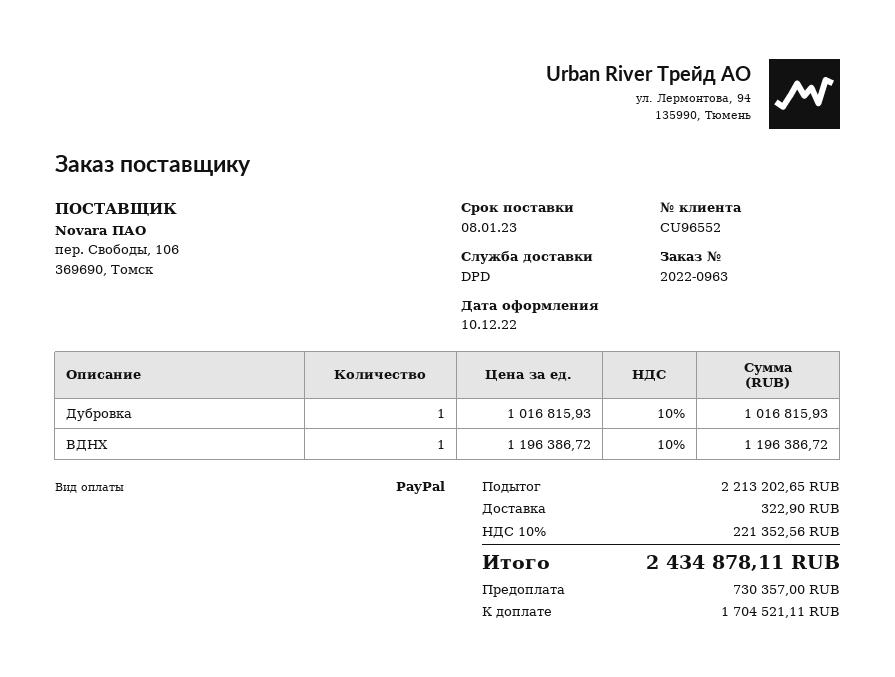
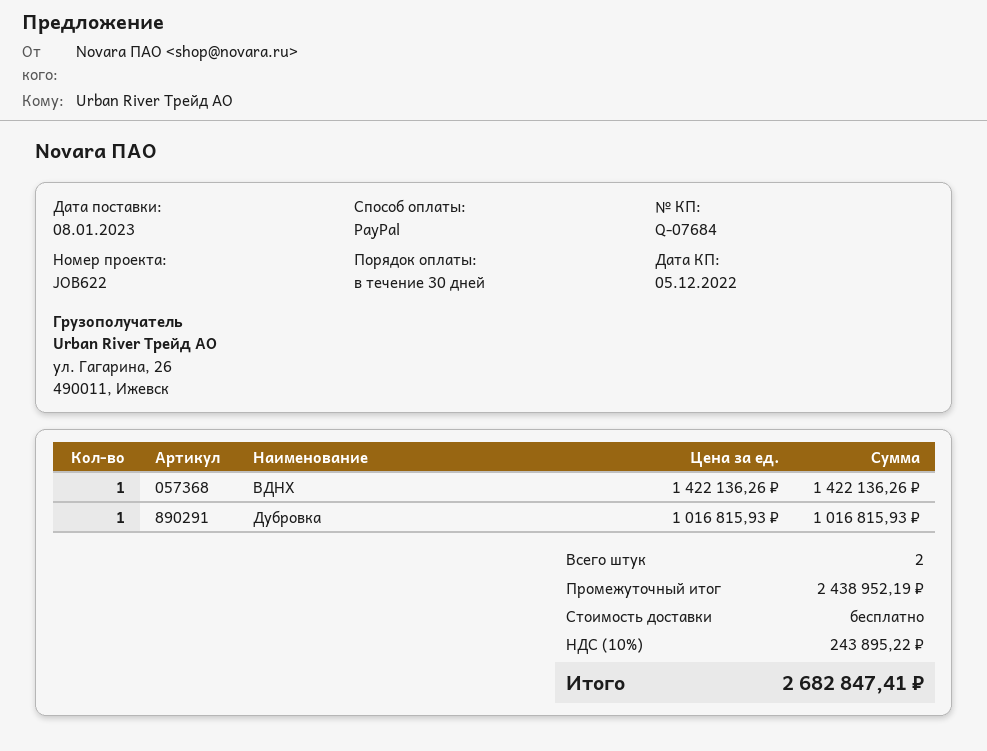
ВДНХ: 1 x 1196386.72 = 1196386.72 -> 1 x 1422136.26 = 1422136.26
subtotal: 2213202.65 -> 2438952.19
shipping: 322.90 -> 0.00
tax: 10% = 221352.56 -> 10% = 243895.22
total: 2434878.11 -> 2682847.41

